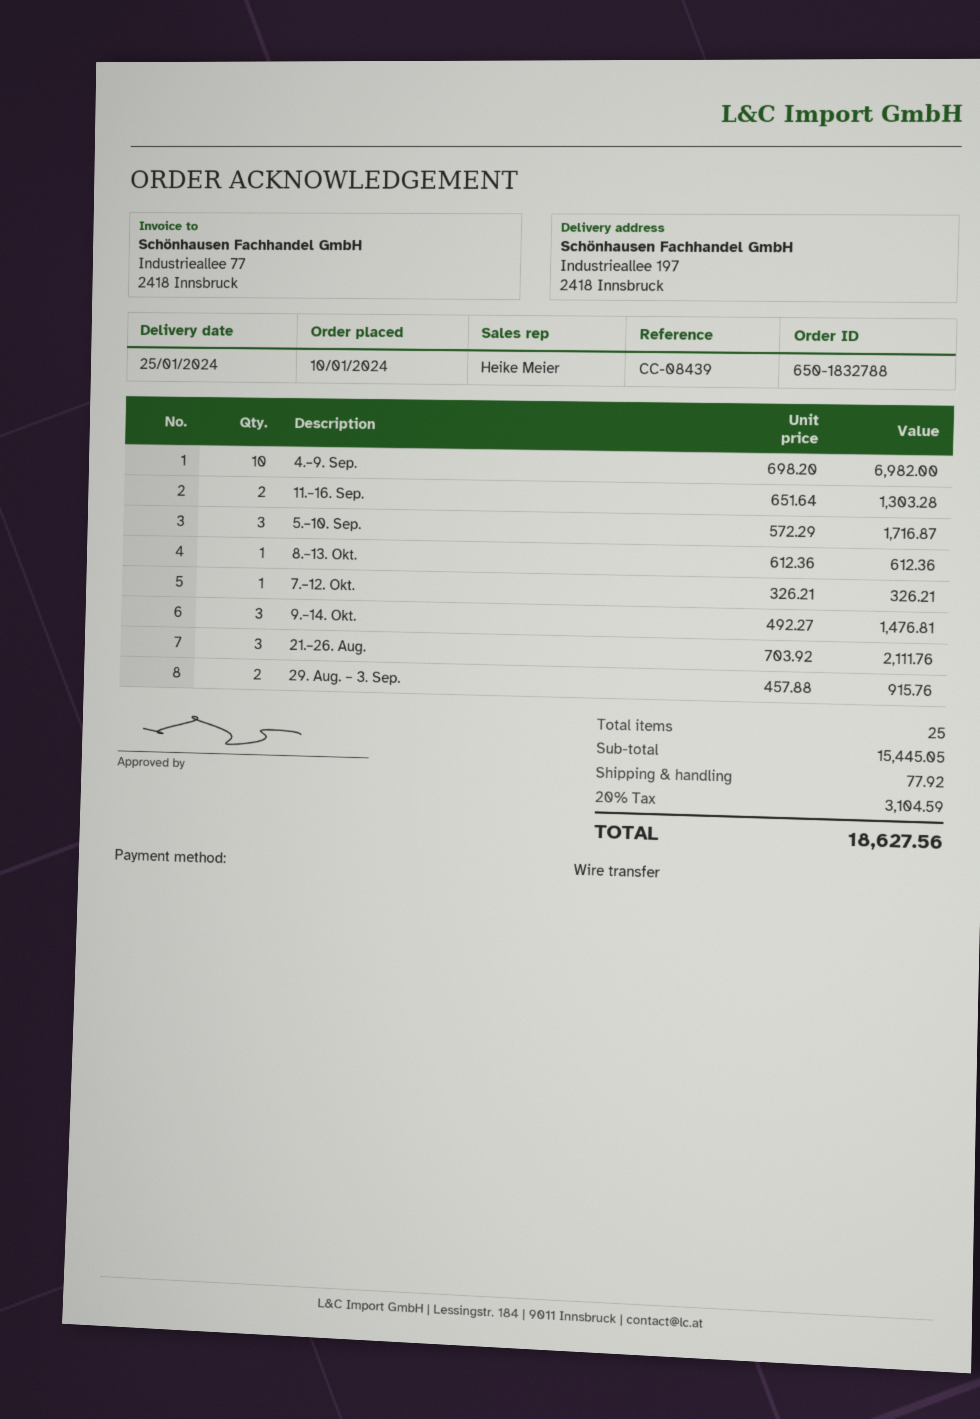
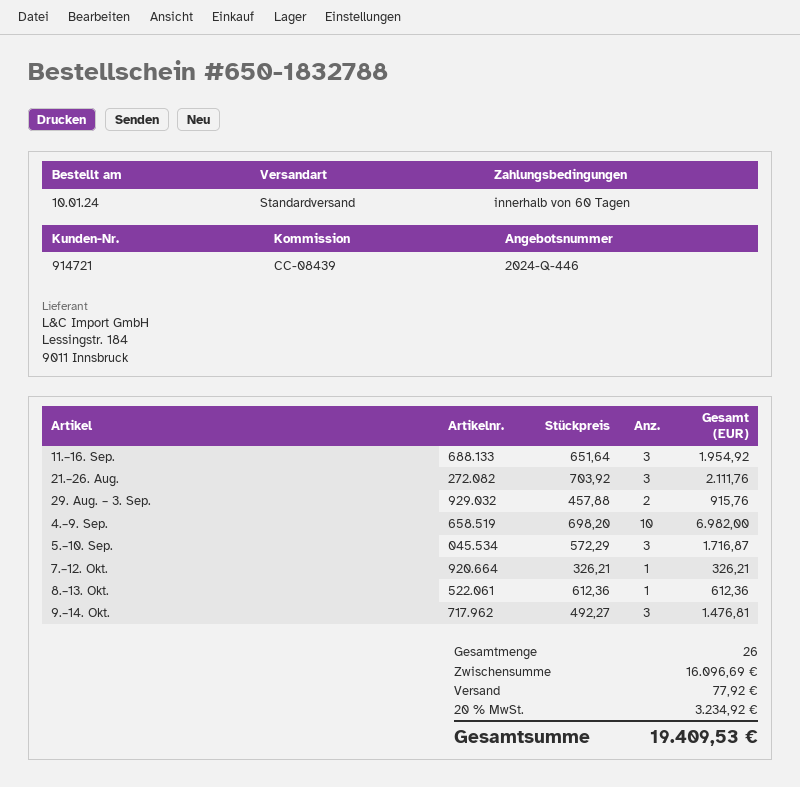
11.–16. Sep.: 2 x 651.64 = 1303.28 -> 3 x 651.64 = 1954.92
total quantity: 25 -> 26
subtotal: 15445.05 -> 16096.69
tax: 20% = 3104.59 -> 20% = 3234.92
total: 18627.56 -> 19409.53

